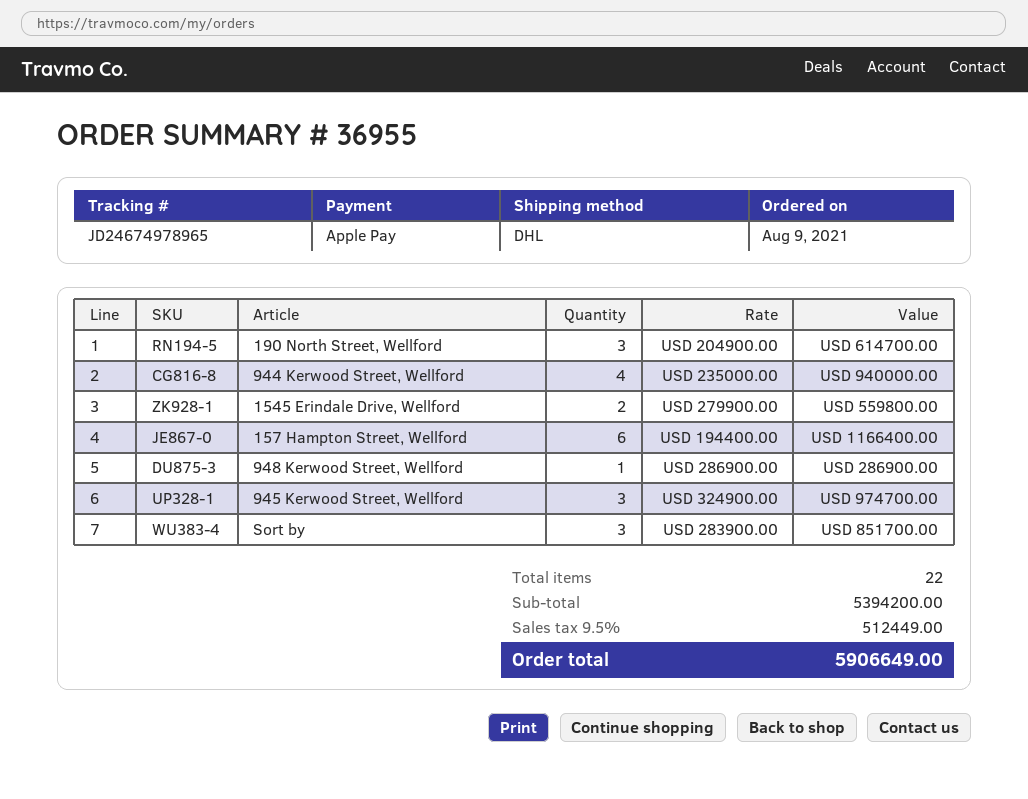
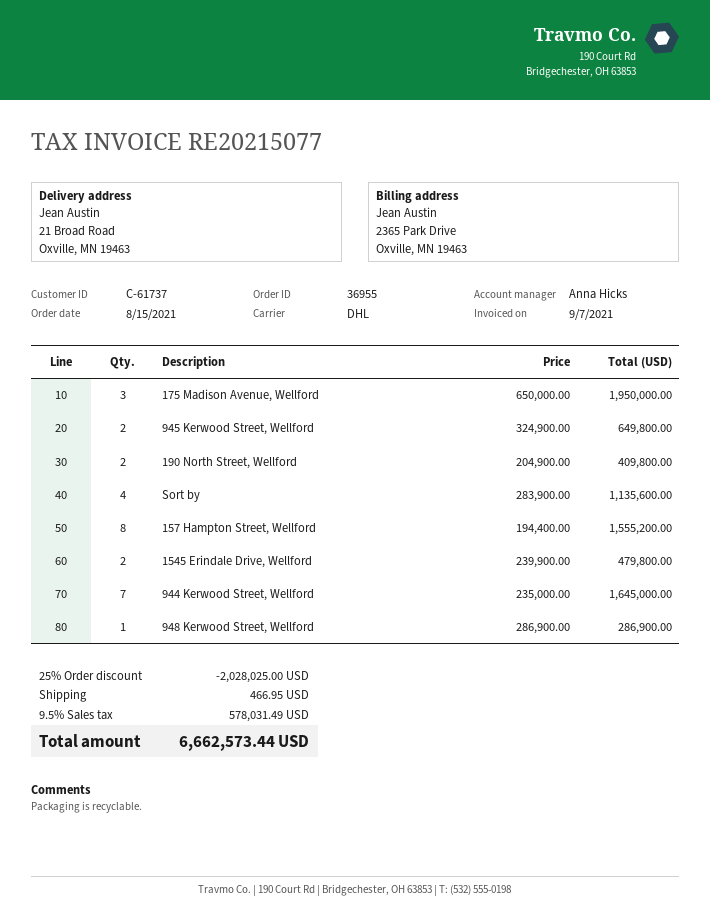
order date: 2021-08-09 -> 2021-08-15
190 North Street, Wellford: 3 x 204900.00 = 614700.00 -> 2 x 204900.00 = 409800.00
944 Kerwood Street, Wellford: 4 x 235000.00 = 940000.00 -> 7 x 235000.00 = 1645000.00
1545 Erindale Drive, Wellford: 2 x 279900.00 = 559800.00 -> 2 x 239900.00 = 479800.00
157 Hampton Street, Wellford: 6 x 194400.00 = 1166400.00 -> 8 x 194400.00 = 1555200.00
945 Kerwood Street, Wellford: 3 x 324900.00 = 974700.00 -> 2 x 324900.00 = 649800.00
Sort by: 3 x 283900.00 = 851700.00 -> 4 x 283900.00 = 1135600.00
175 Madison Avenue, Wellford: none -> 3 x 650000.00 = 1950000.00
discount: none -> 25% = 2028025.00
shipping: none -> 466.95
tax: 9.5% = 512449.00 -> 9.5% = 578031.49
total: 5906649.00 -> 6662573.44

